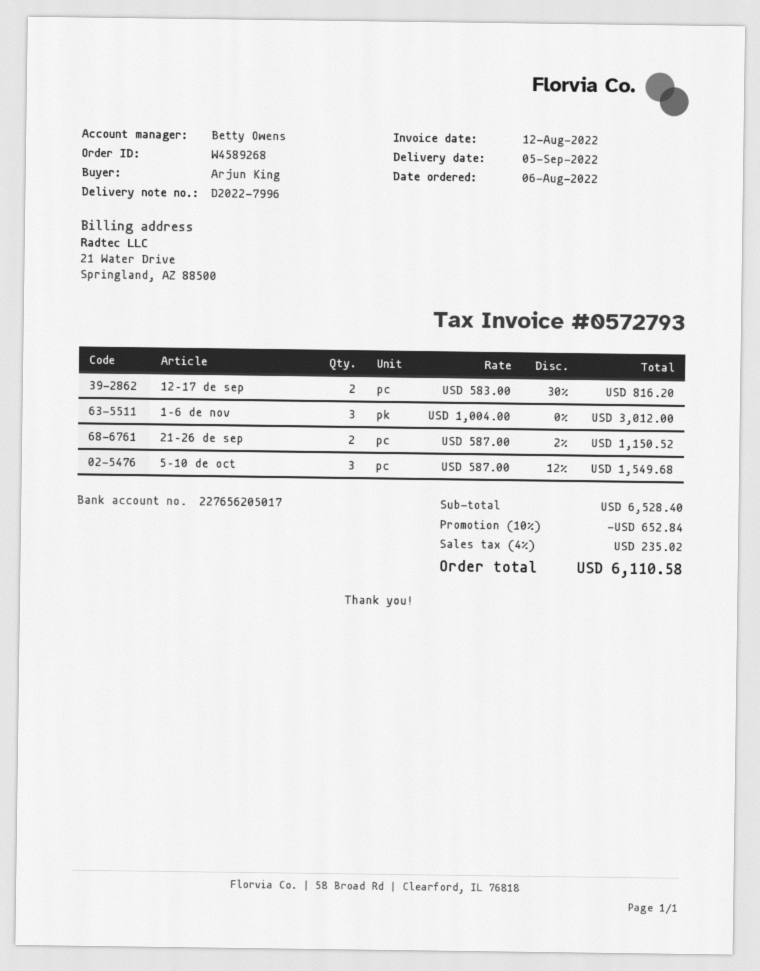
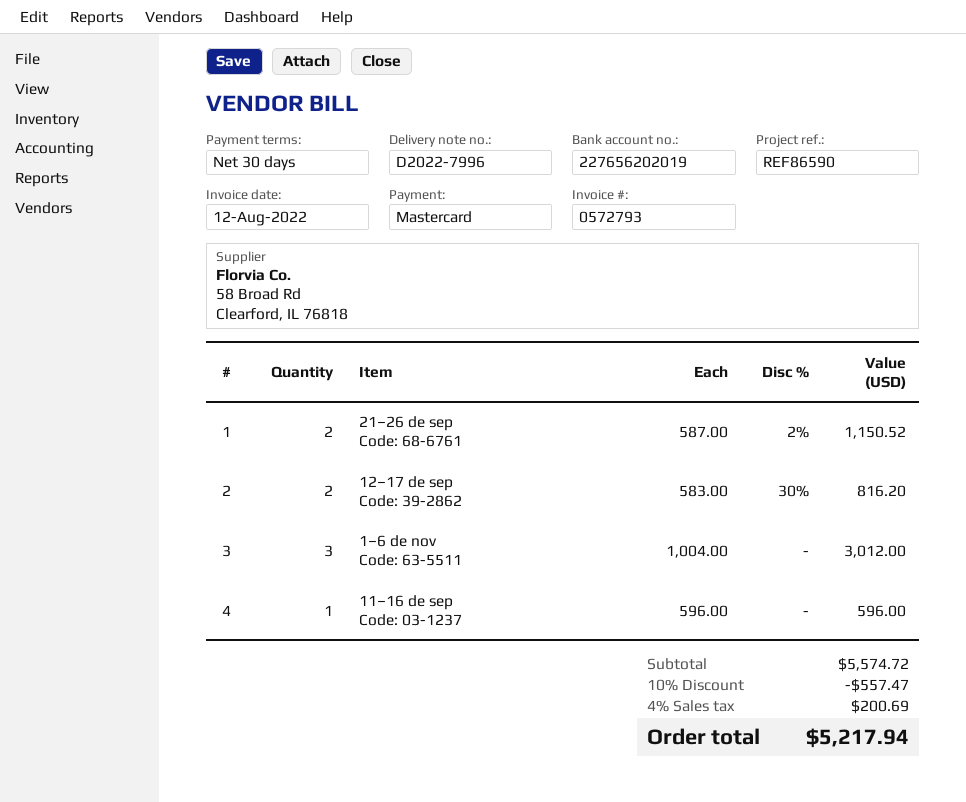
bank account: 227656205017 -> 227656202019
5–10 de oct: 3 x 587.00 - 12% = 1549.68 -> none
11–16 de sep: none -> 1 x 596.00 = 596.00
subtotal: 6528.40 -> 5574.72
discount: 10% = 652.84 -> 10% = 557.47
tax: 4% = 235.02 -> 4% = 200.69
total: 6110.58 -> 5217.94

